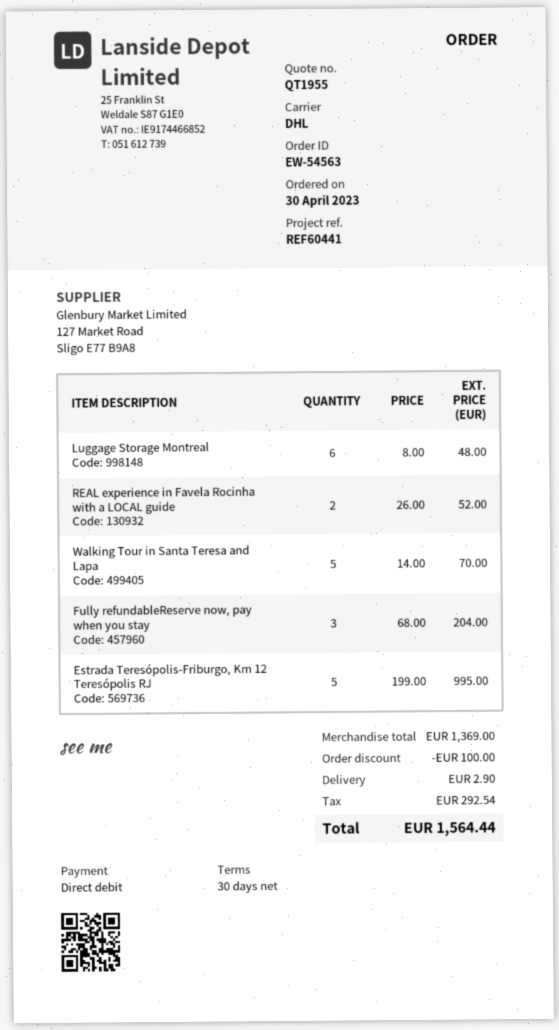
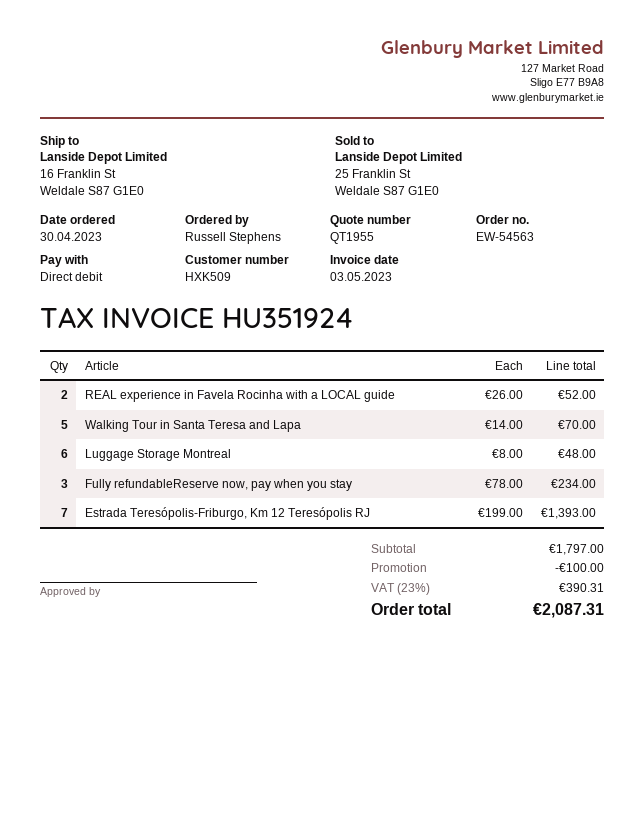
Fully refundableReserve now, pay when you stay: 3 x 68.00 = 204.00 -> 3 x 78.00 = 234.00
Estrada Teresópolis-Friburgo, Km 12 Teresópolis RJ: 5 x 199.00 = 995.00 -> 7 x 199.00 = 1393.00
subtotal: 1369.00 -> 1797.00
shipping: 2.90 -> none
tax: 292.54 -> 390.31
total: 1564.44 -> 2087.31

